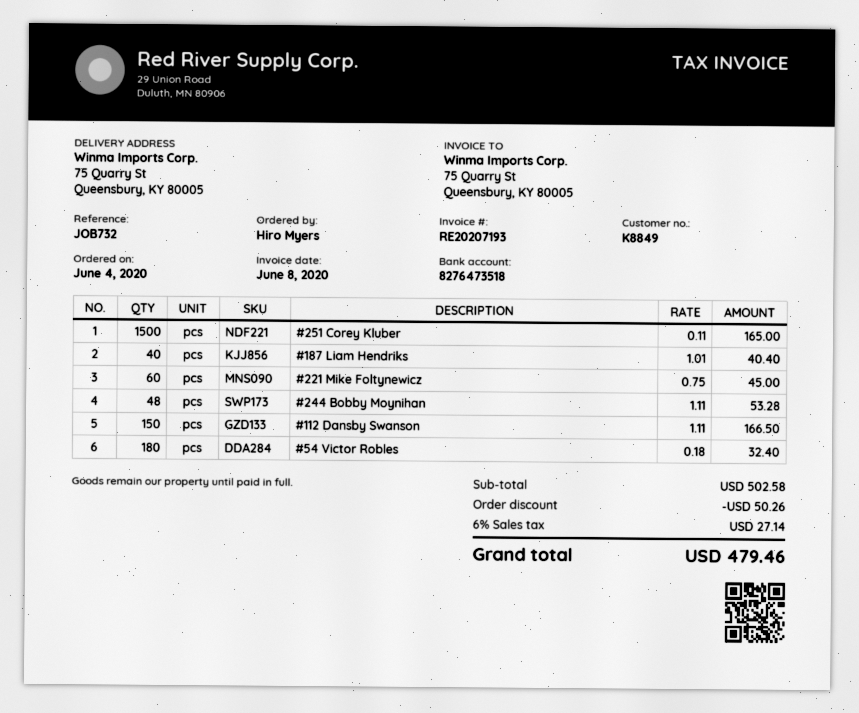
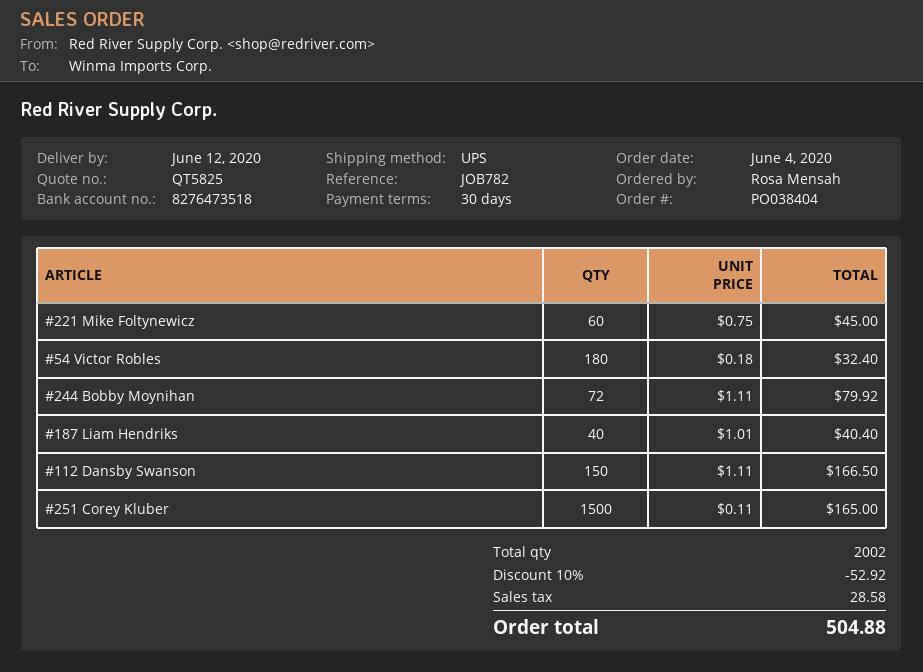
reference: JOB732 -> JOB782
ordered by: Hiro Myers -> Rosa Mensah
#244 Bobby Moynihan: 48 x 1.11 = 53.28 -> 72 x 1.11 = 79.92
discount: 50.26 -> 52.92
tax: 27.14 -> 28.58
total: 479.46 -> 504.88

